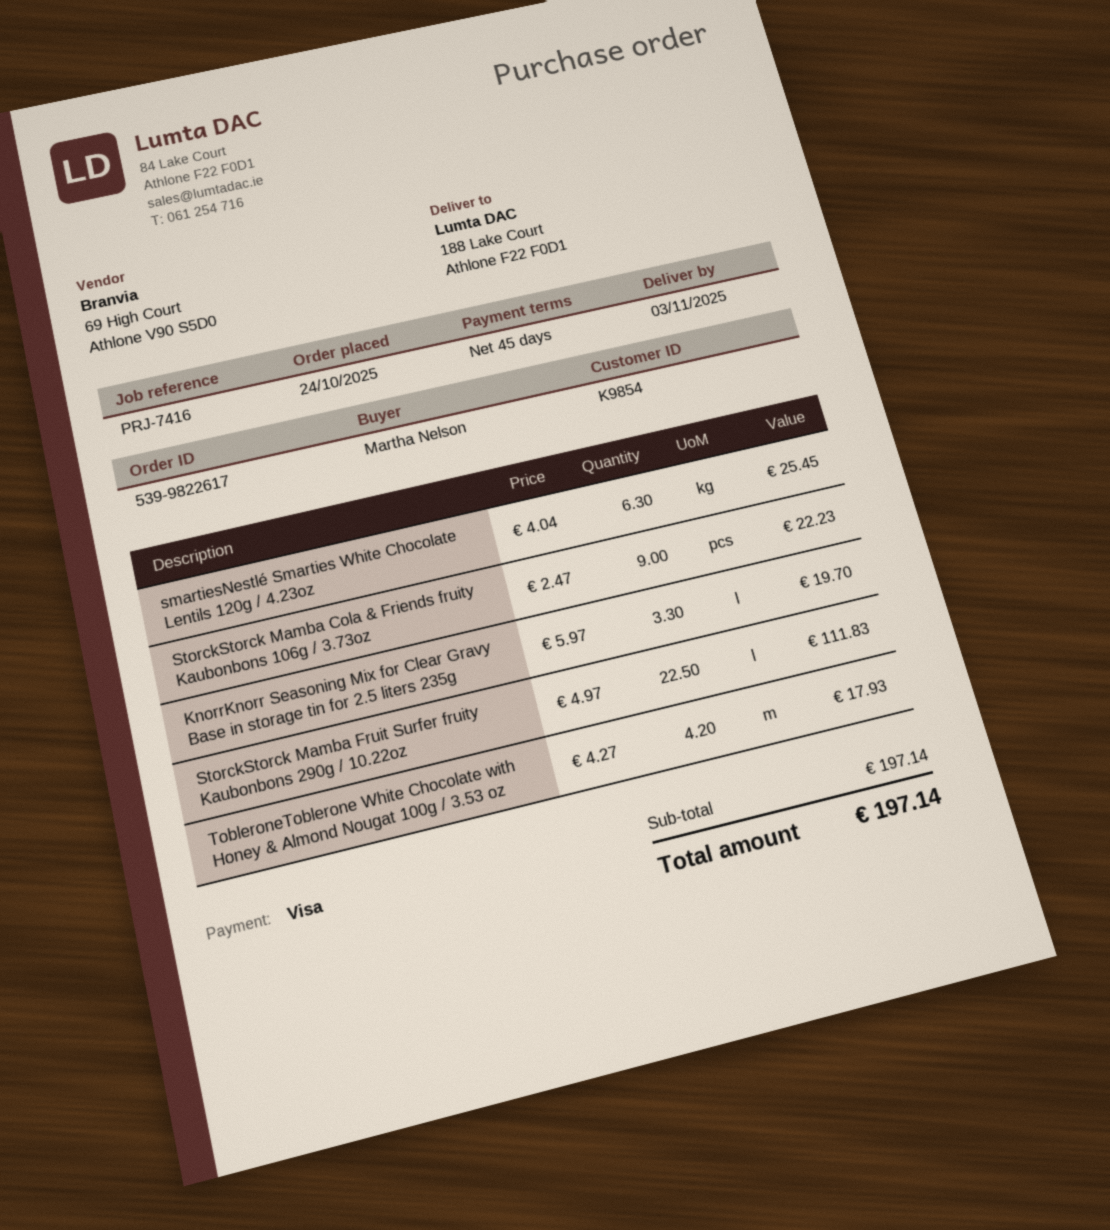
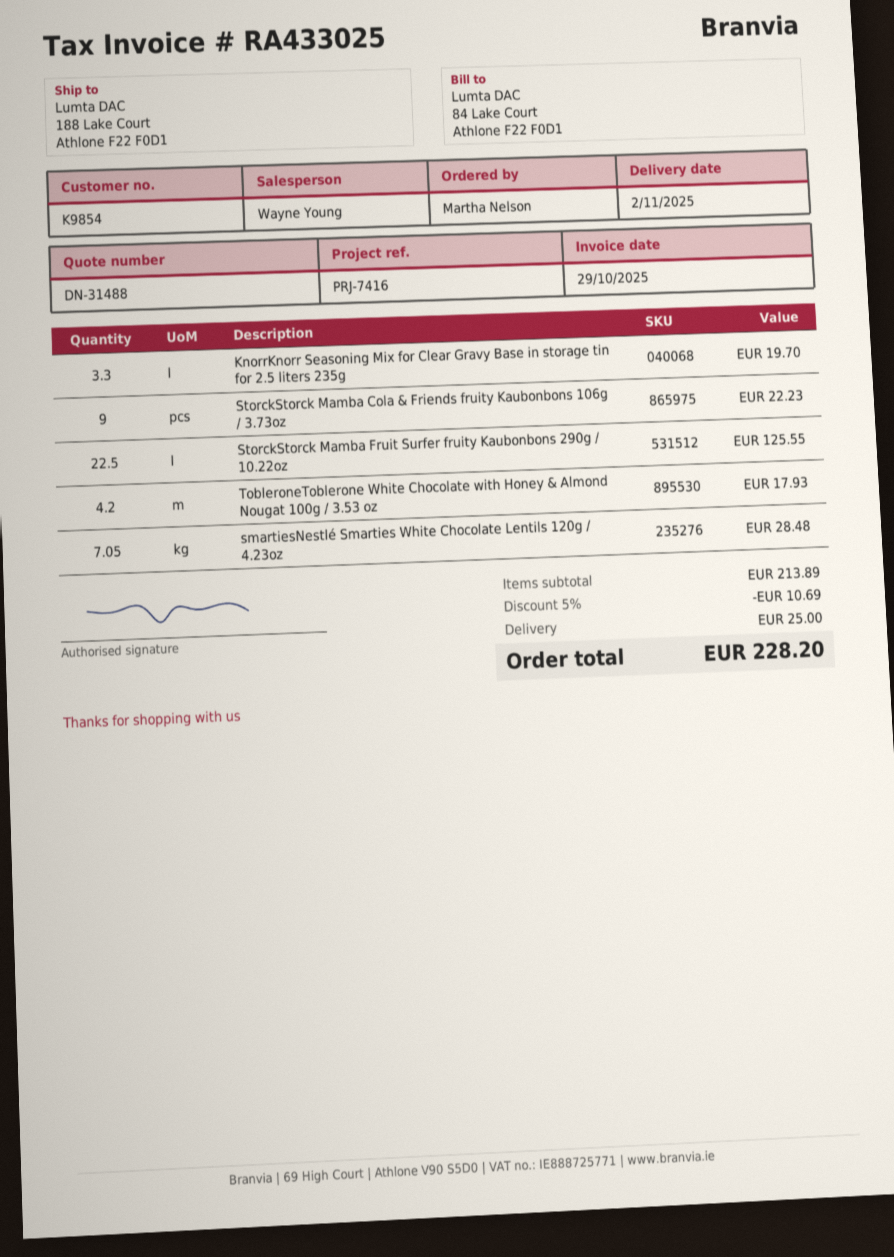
delivery date: 2025-11-03 -> 2025-11-02
smartiesNestlé Smarties White Chocolate Lentils 120g / 4.23oz: 6.3 for 25.45 -> 7.05 for 28.48
StorckStorck Mamba Fruit Surfer fruity Kaubonbons 290g / 10.22oz: 22.5 for 111.83 -> 22.5 for 125.55
subtotal: 197.14 -> 213.89
discount: none -> 5% = 10.69
shipping: none -> 25.00
total: 197.14 -> 228.20

